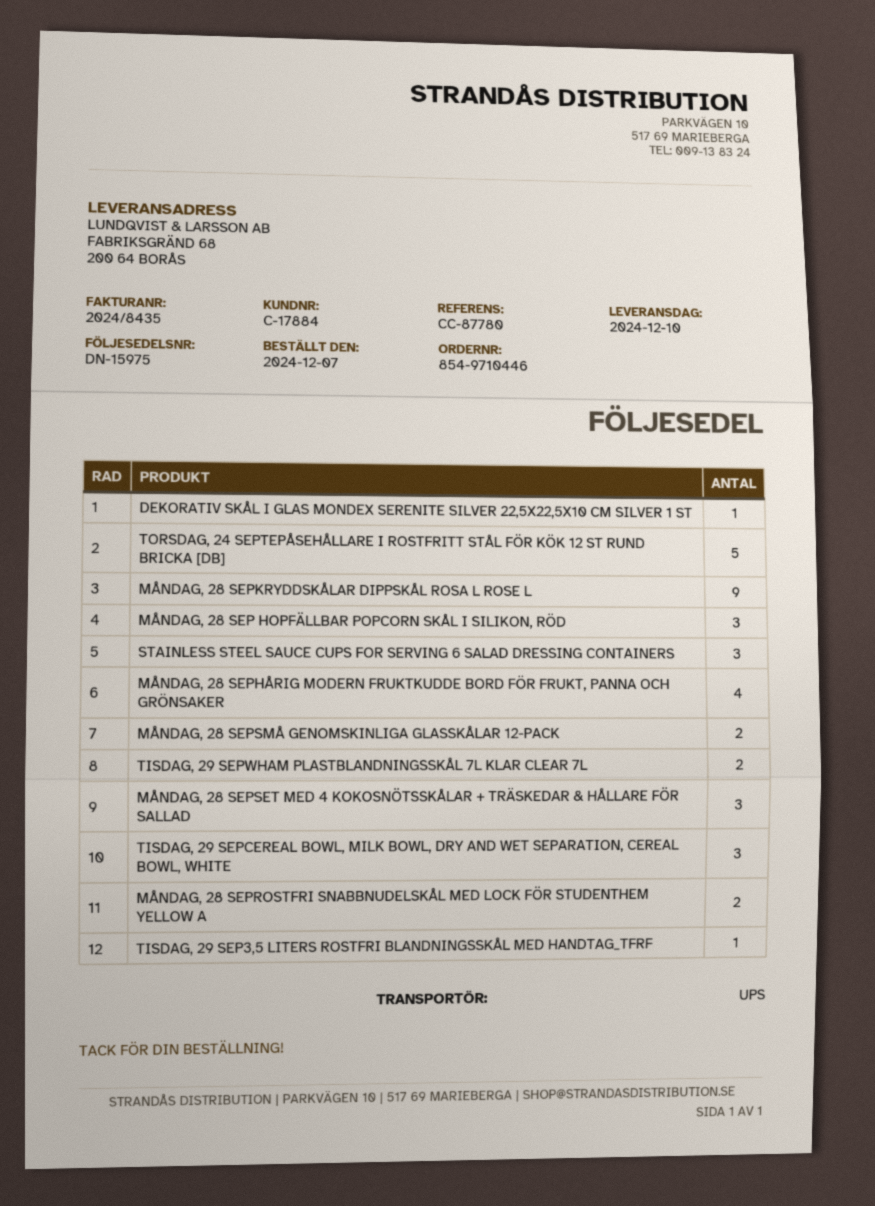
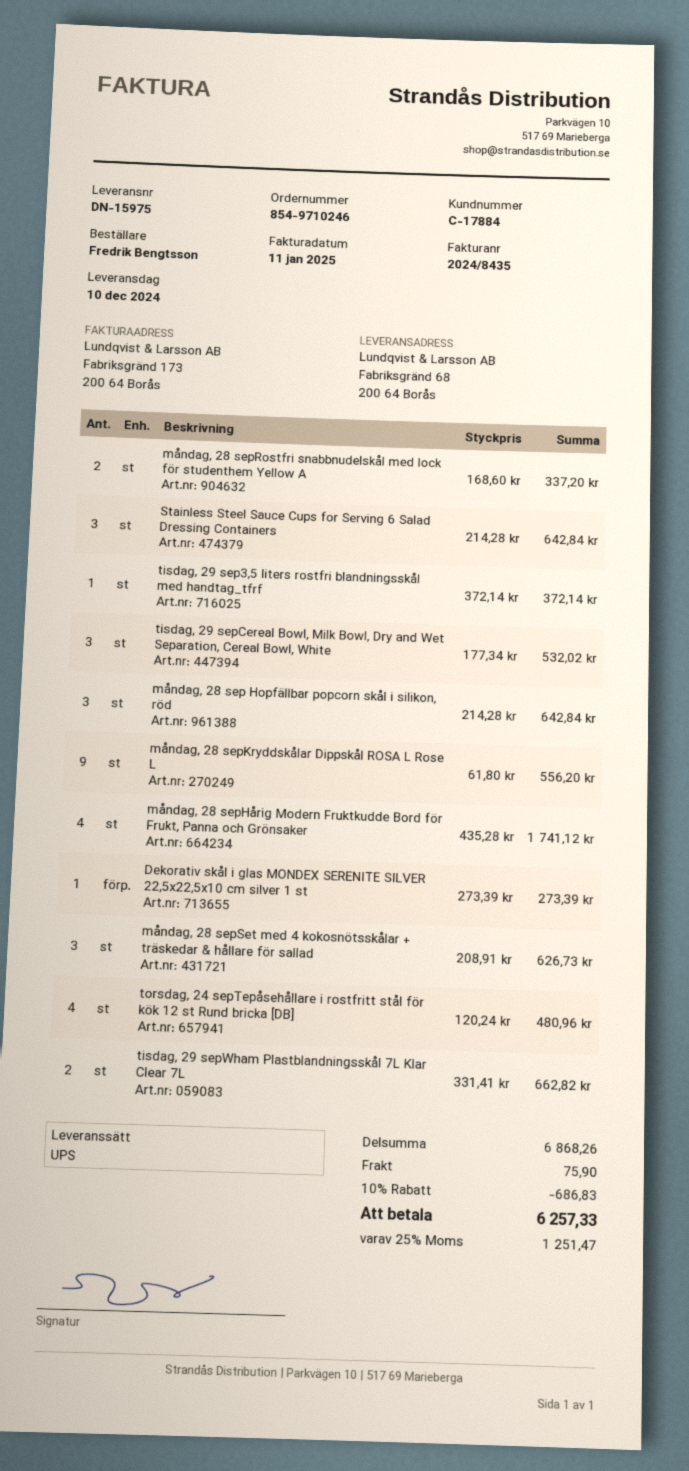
order number: 854-9710446 -> 854-9710246
TORSDAG, 24 SEPTEPÅSEHÅLLARE I ROSTFRITT STÅL FÖR KÖK 12 ST RUND BRICKA [DB]: 5 -> 4
MÅNDAG, 28 SEPSMÅ GENOMSKINLIGA GLASSKÅLAR 12-PACK: 2 -> none

